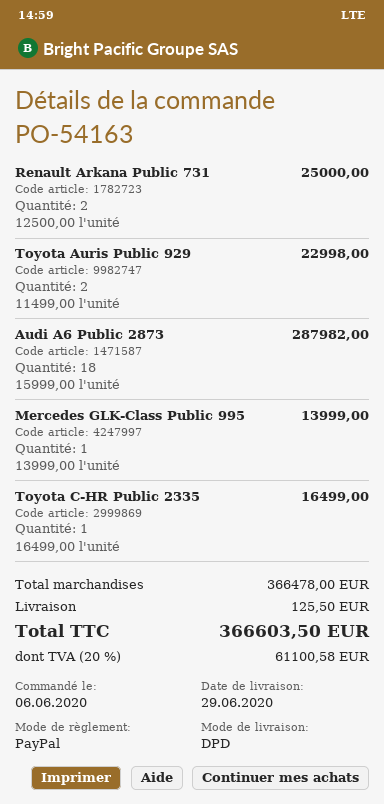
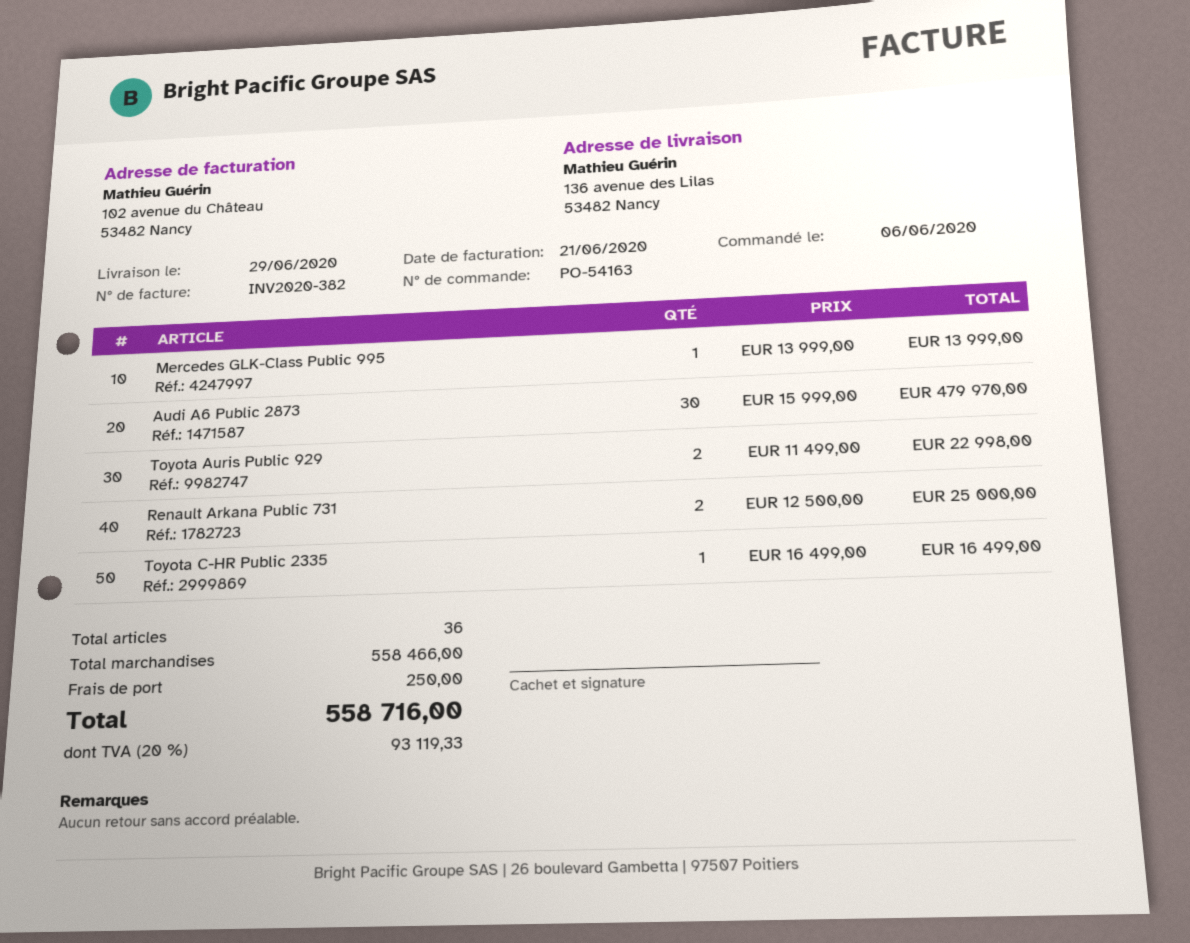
Audi A6 Public 2873: 18 x 15999.00 = 287982.00 -> 30 x 15999.00 = 479970.00
subtotal: 366478.00 -> 558466.00
shipping: 125.50 -> 250.00
tax: 20% = 61100.58 -> 20% = 93119.33
total: 366603.50 -> 558716.00

